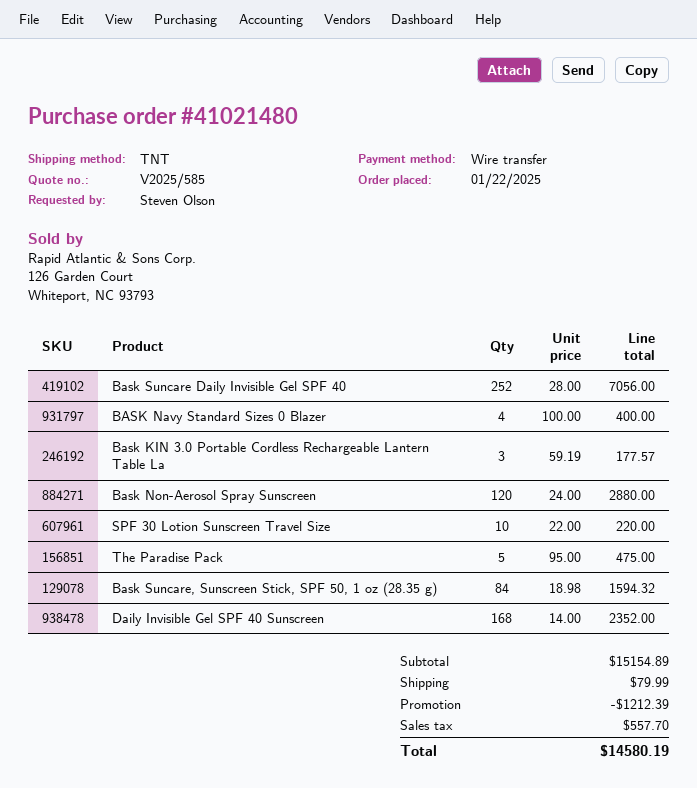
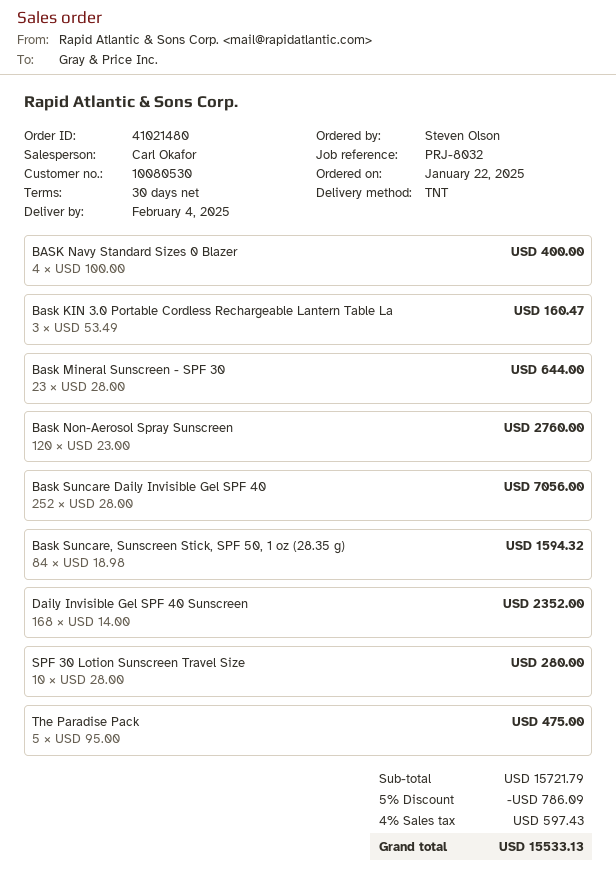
Bask KIN 3.0 Portable Cordless Rechargeable Lantern Table La: 3 x 59.19 = 177.57 -> 3 x 53.49 = 160.47
Bask Non-Aerosol Spray Sunscreen: 120 x 24.00 = 2880.00 -> 120 x 23.00 = 2760.00
SPF 30 Lotion Sunscreen Travel Size: 10 x 22.00 = 220.00 -> 10 x 28.00 = 280.00
Bask Mineral Sunscreen - SPF 30: none -> 23 x 28.00 = 644.00
subtotal: 15154.89 -> 15721.79
discount: 1212.39 -> 786.09
shipping: 79.99 -> none
tax: 557.70 -> 597.43
total: 14580.19 -> 15533.13

